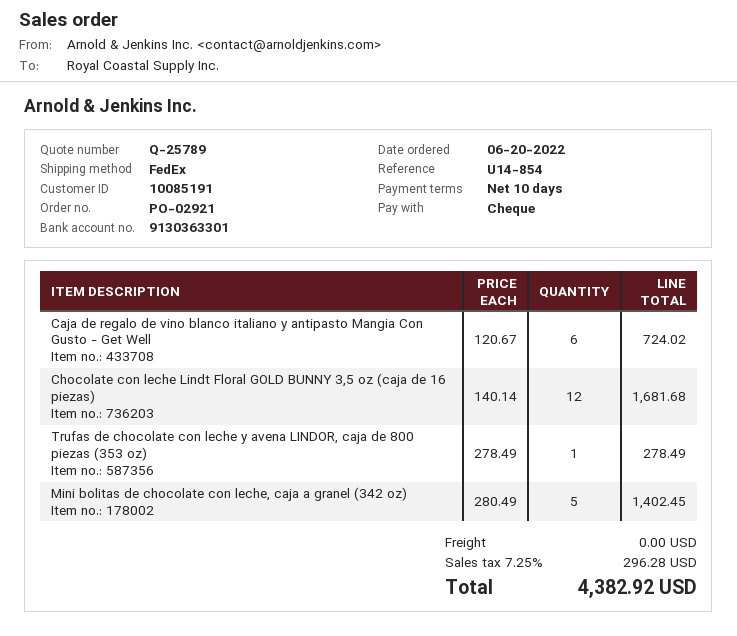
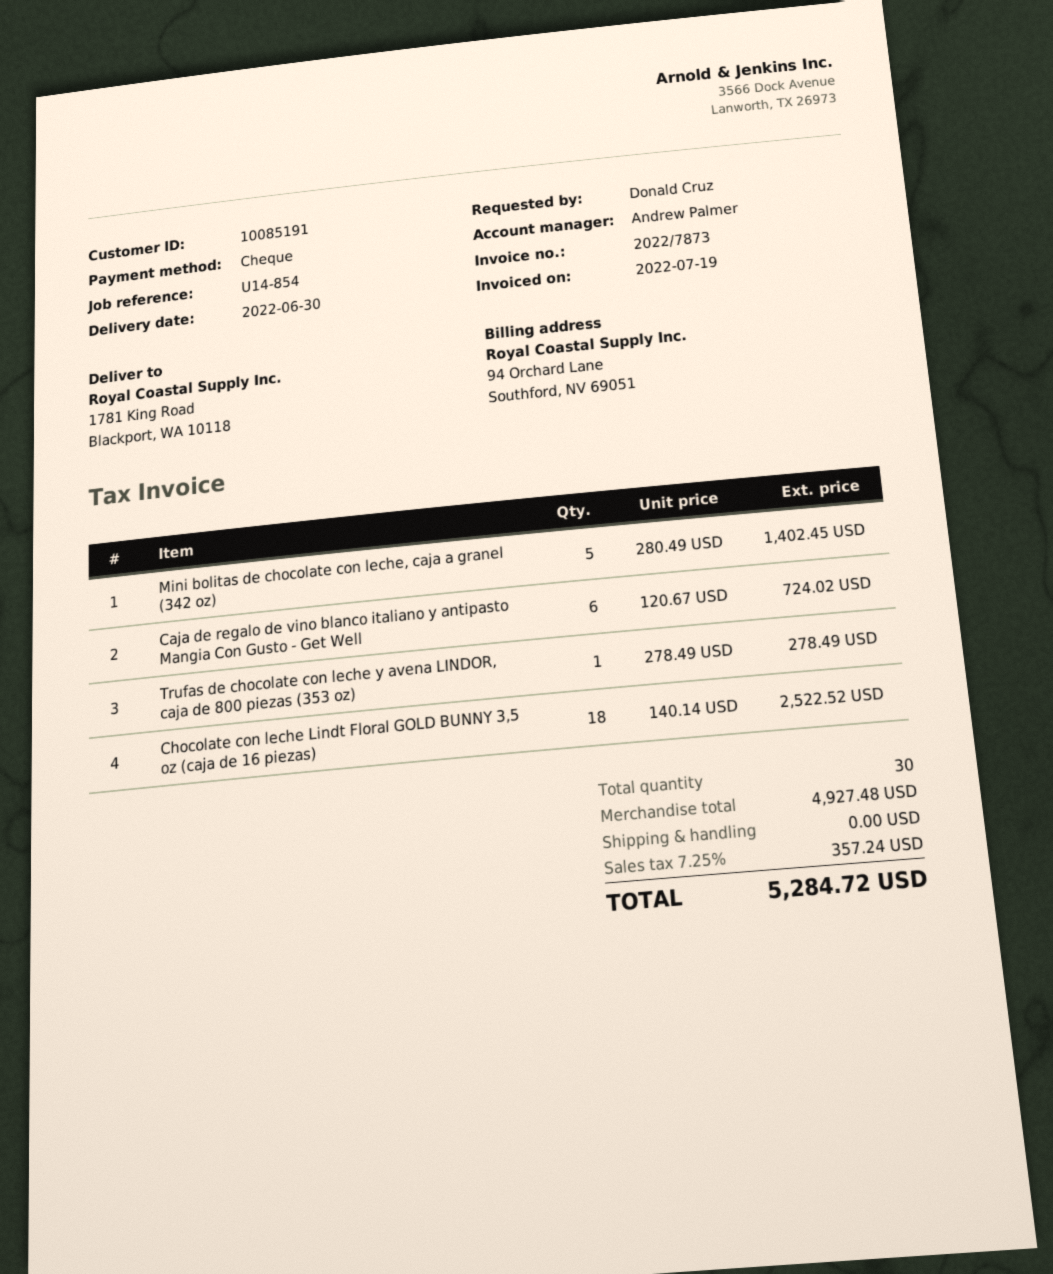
Chocolate con leche Lindt Floral GOLD BUNNY 3,5 oz (caja de 16 piezas): 12 x 140.14 = 1681.68 -> 18 x 140.14 = 2522.52
tax: 7.25% = 296.28 -> 7.25% = 357.24
total: 4382.92 -> 5284.72

